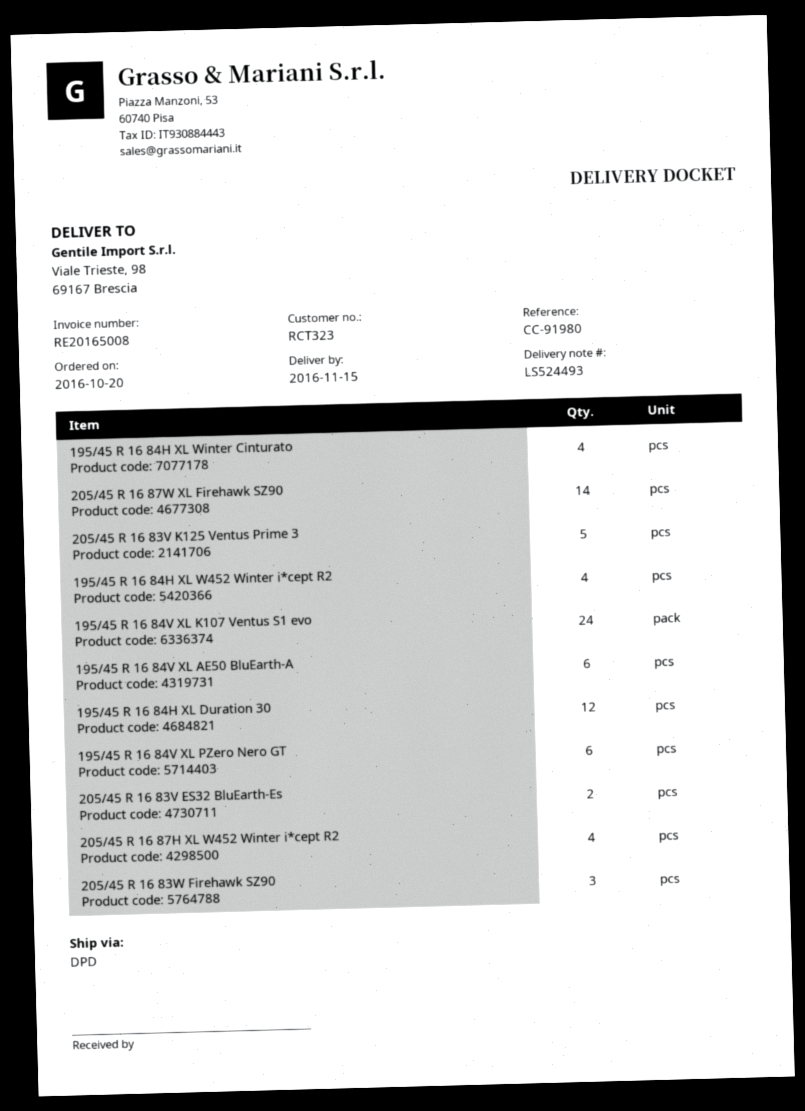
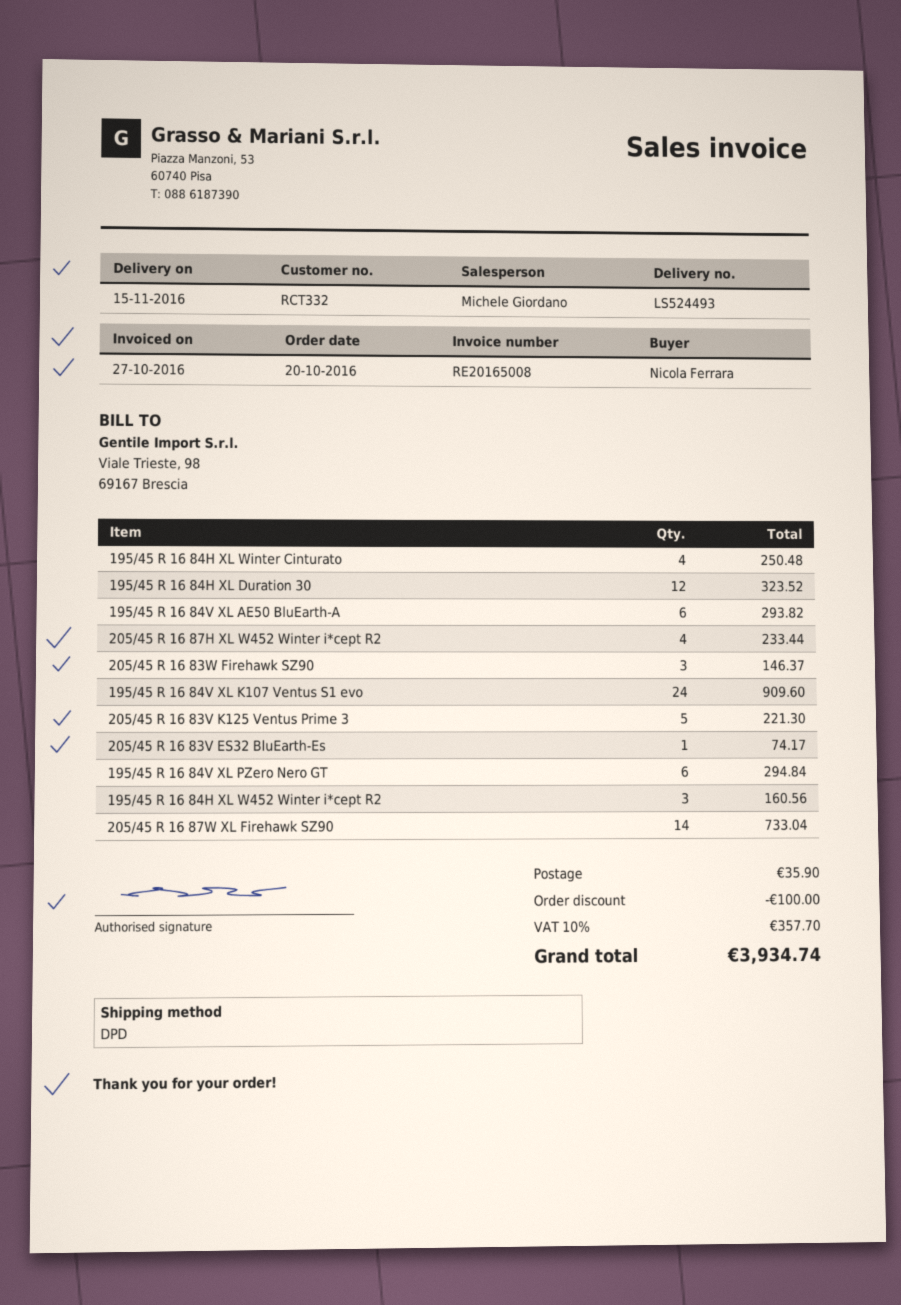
customer number: RCT323 -> RCT332
195/45 R 16 84H XL W452 Winter i*cept R2: 4 -> 3
205/45 R 16 83V ES32 BluEarth-Es: 2 -> 1

